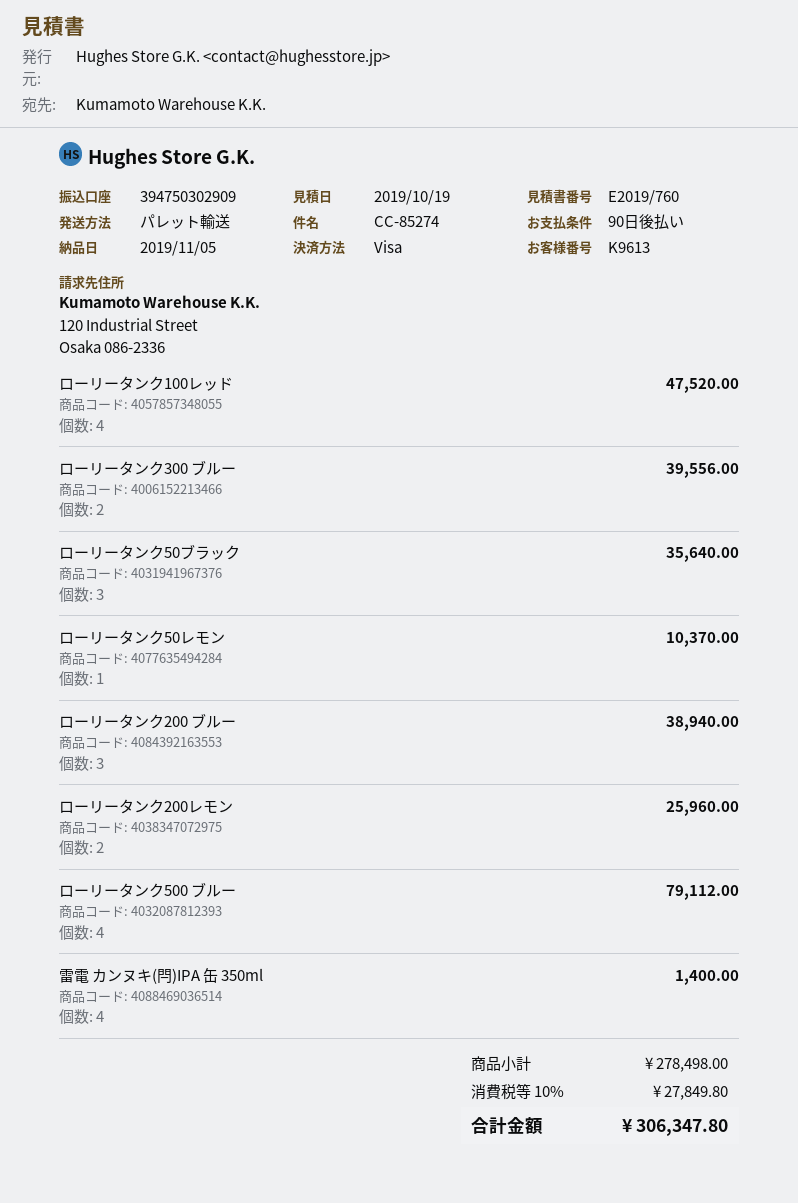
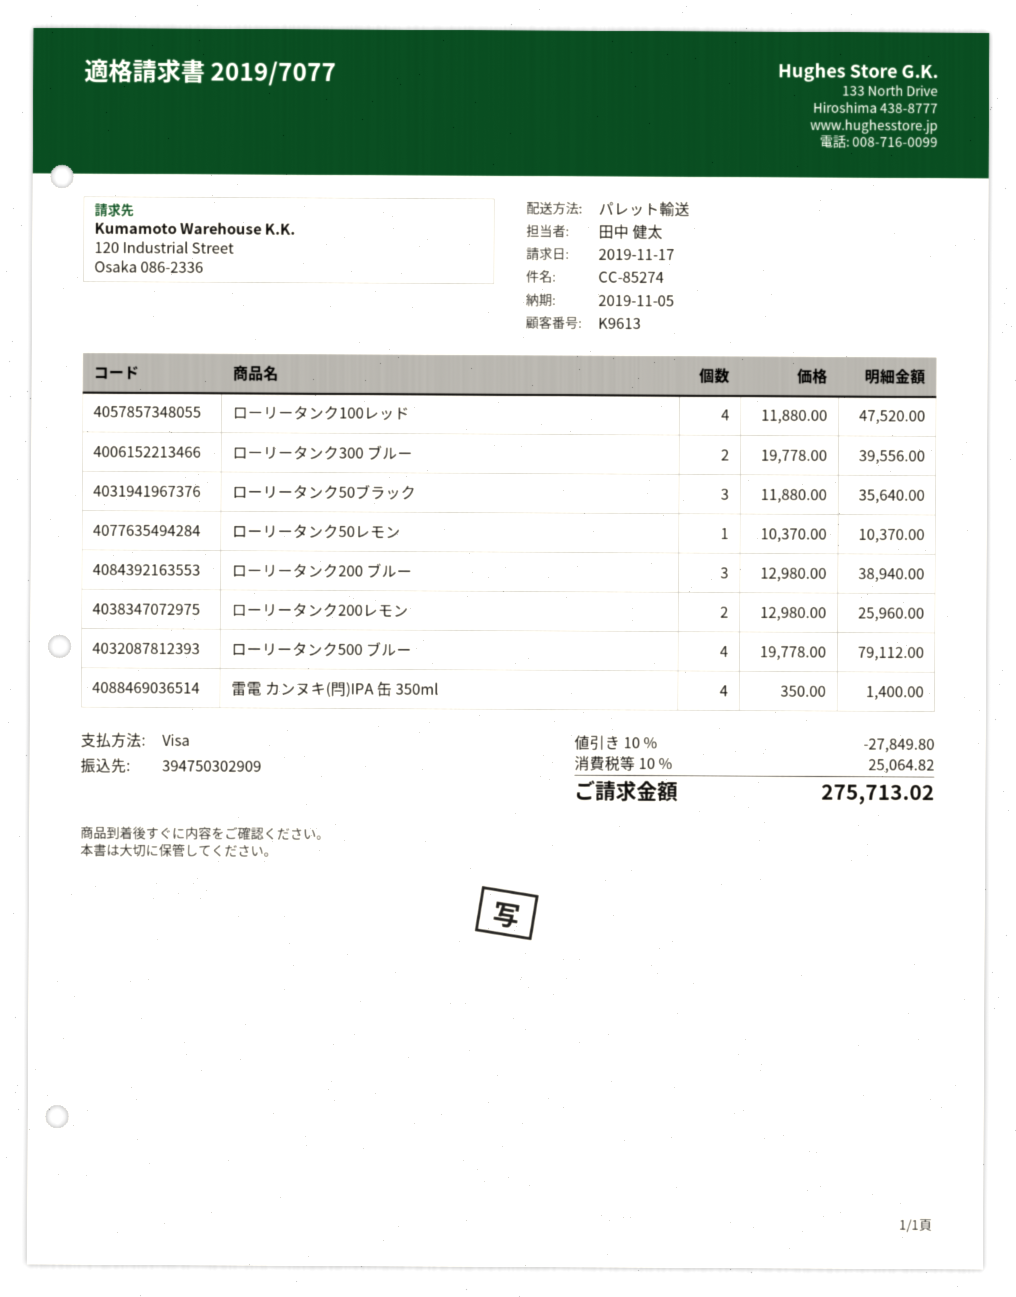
discount: none -> 10% = 27849.80
tax: 10% = 27849.80 -> 10% = 25064.82
total: 306347.80 -> 275713.02

